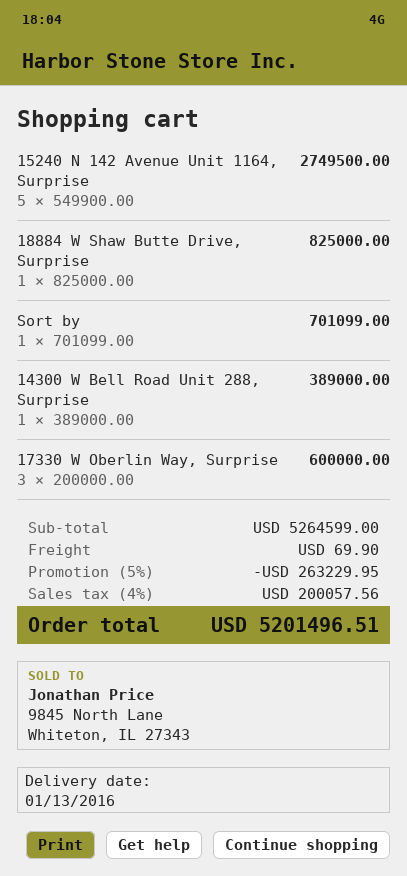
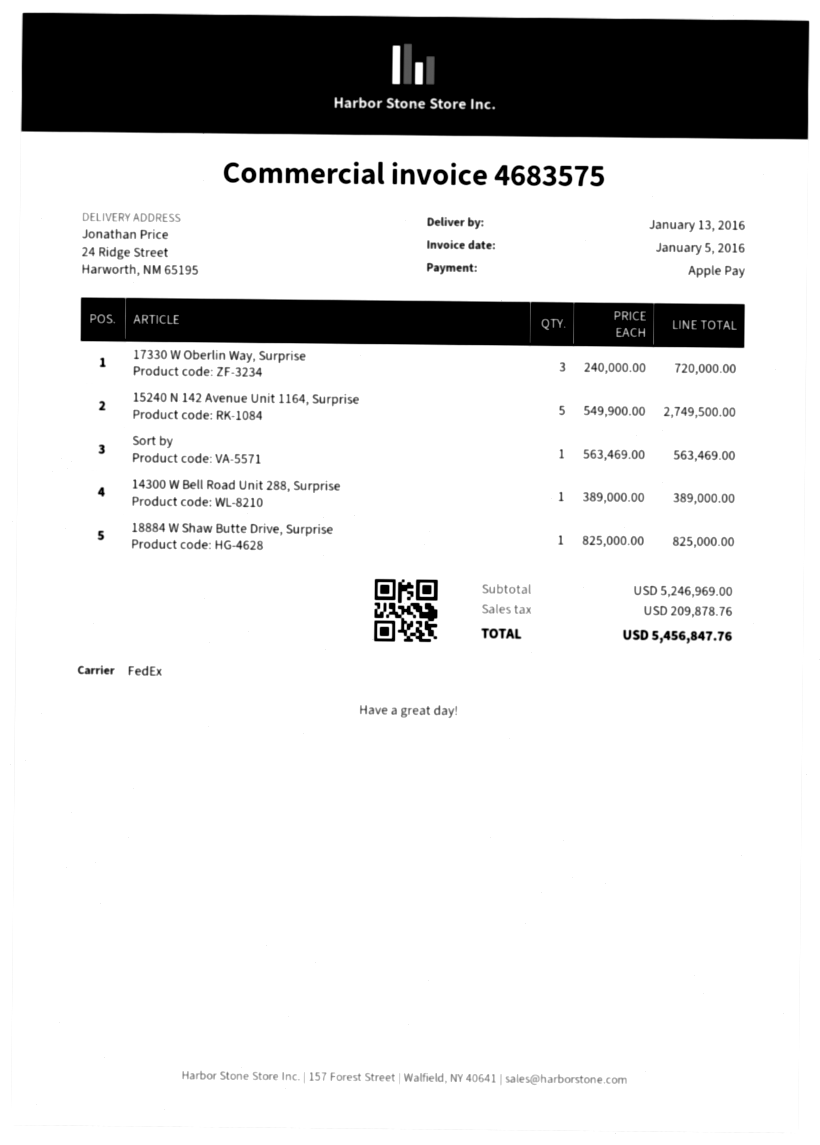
Sort by: 1 x 701099.00 = 701099.00 -> 1 x 563469.00 = 563469.00
17330 W Oberlin Way, Surprise: 3 x 200000.00 = 600000.00 -> 3 x 240000.00 = 720000.00
subtotal: 5264599.00 -> 5246969.00
discount: 5% = 263229.95 -> none
shipping: 69.90 -> none
tax: 200057.56 -> 209878.76
total: 5201496.51 -> 5456847.76

